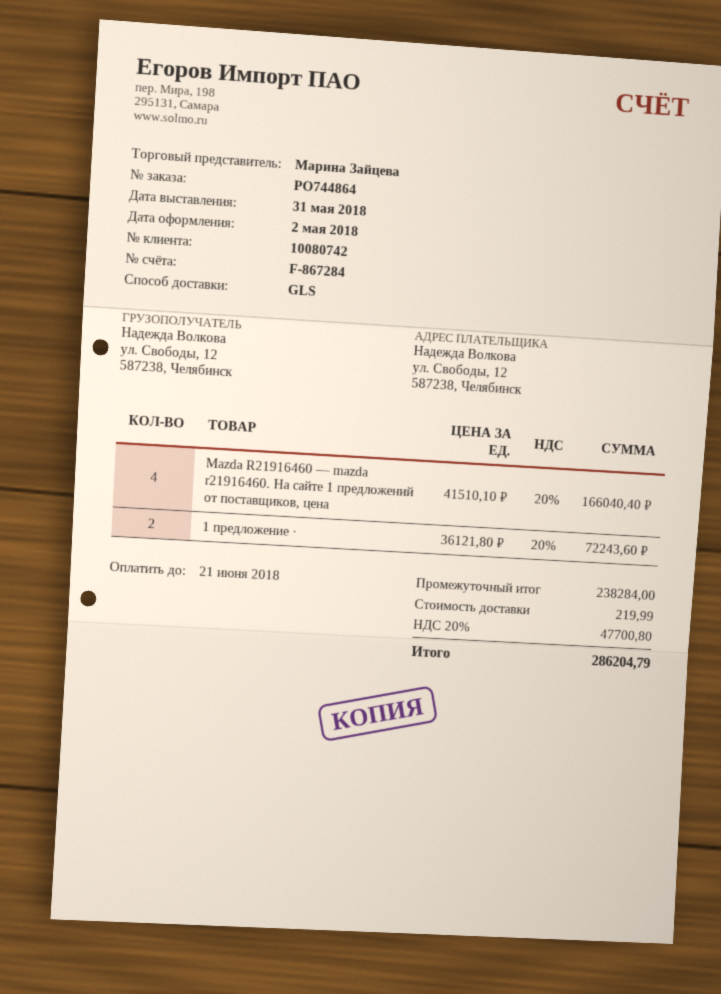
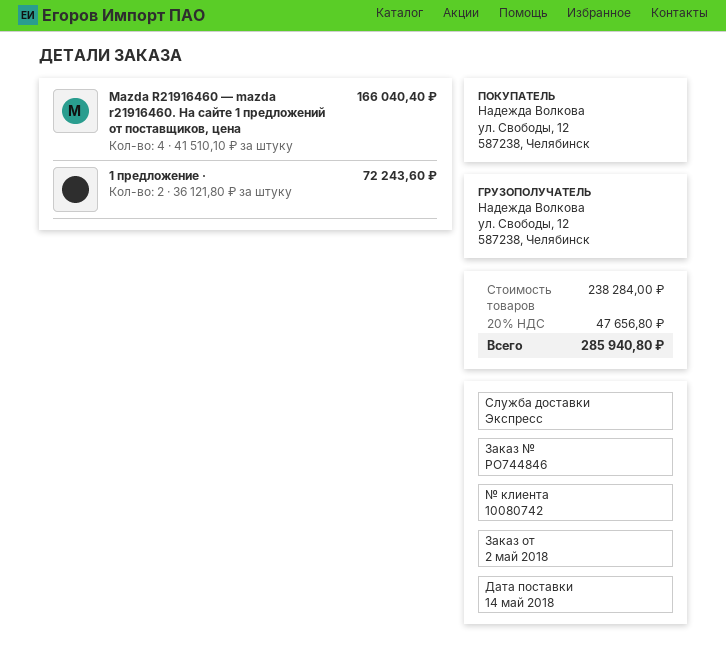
order number: PO744864 -> PO744846
shipping method: GLS -> express
shipping: 219.99 -> none
tax: 20% = 47700.80 -> 20% = 47656.80
total: 286204.79 -> 285940.80

